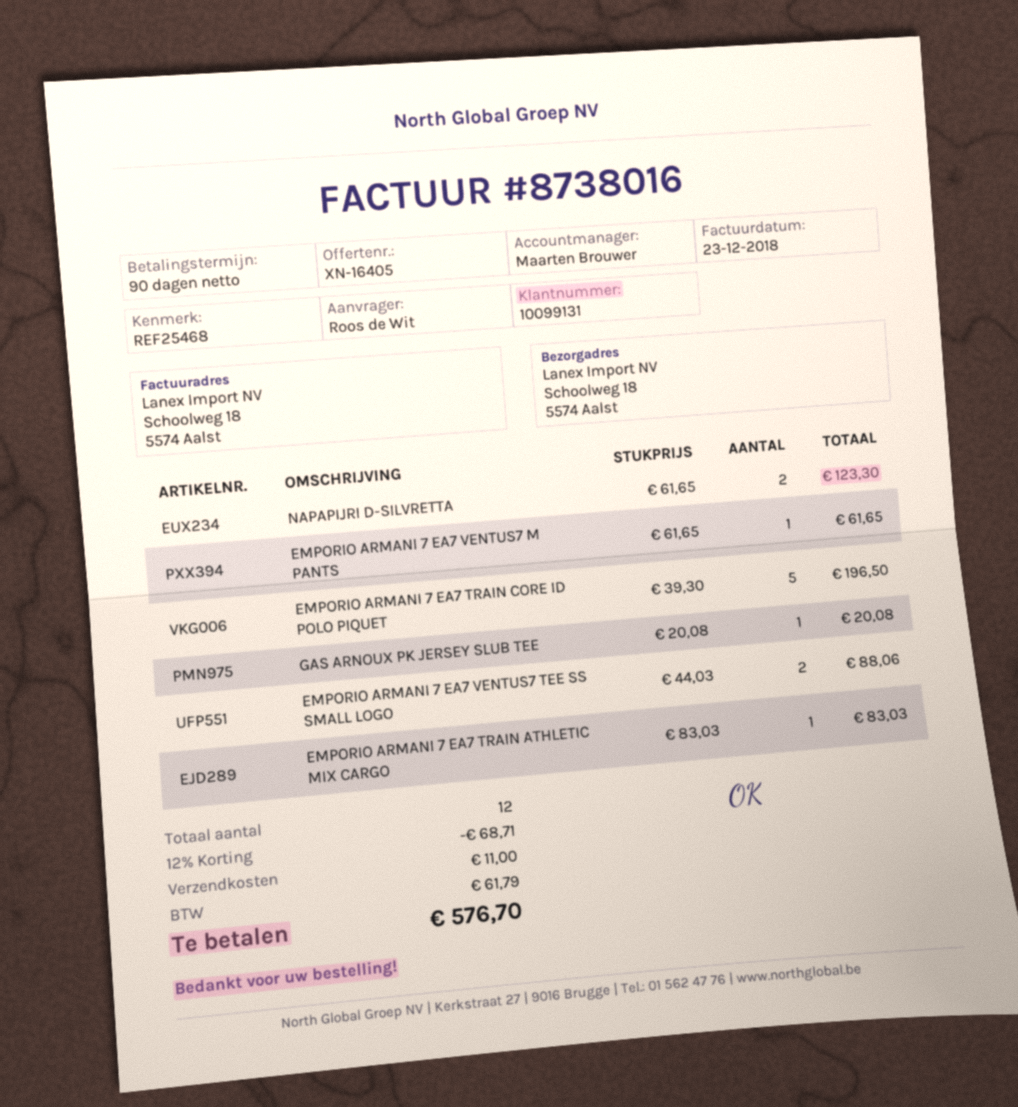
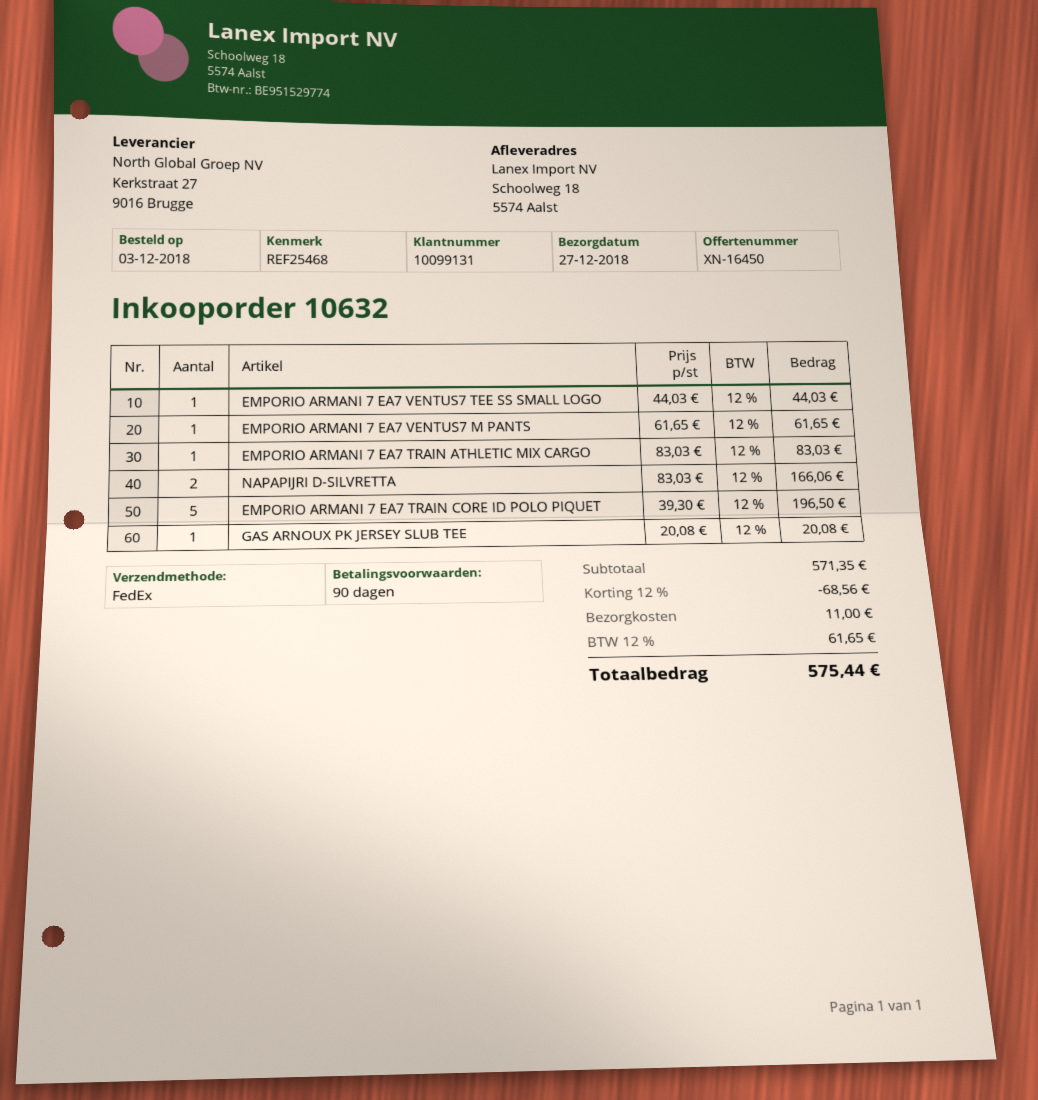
quote number: XN-16405 -> XN-16450
NAPAPIJRI D-SILVRETTA: 2 x 61.65 = 123.30 -> 2 x 83.03 = 166.06
EMPORIO ARMANI 7 EA7 VENTUS7 TEE SS SMALL LOGO: 2 x 44.03 = 88.06 -> 1 x 44.03 = 44.03
discount: 12% = 68.71 -> 12% = 68.56
tax: 61.79 -> 61.65
total: 576.70 -> 575.44

